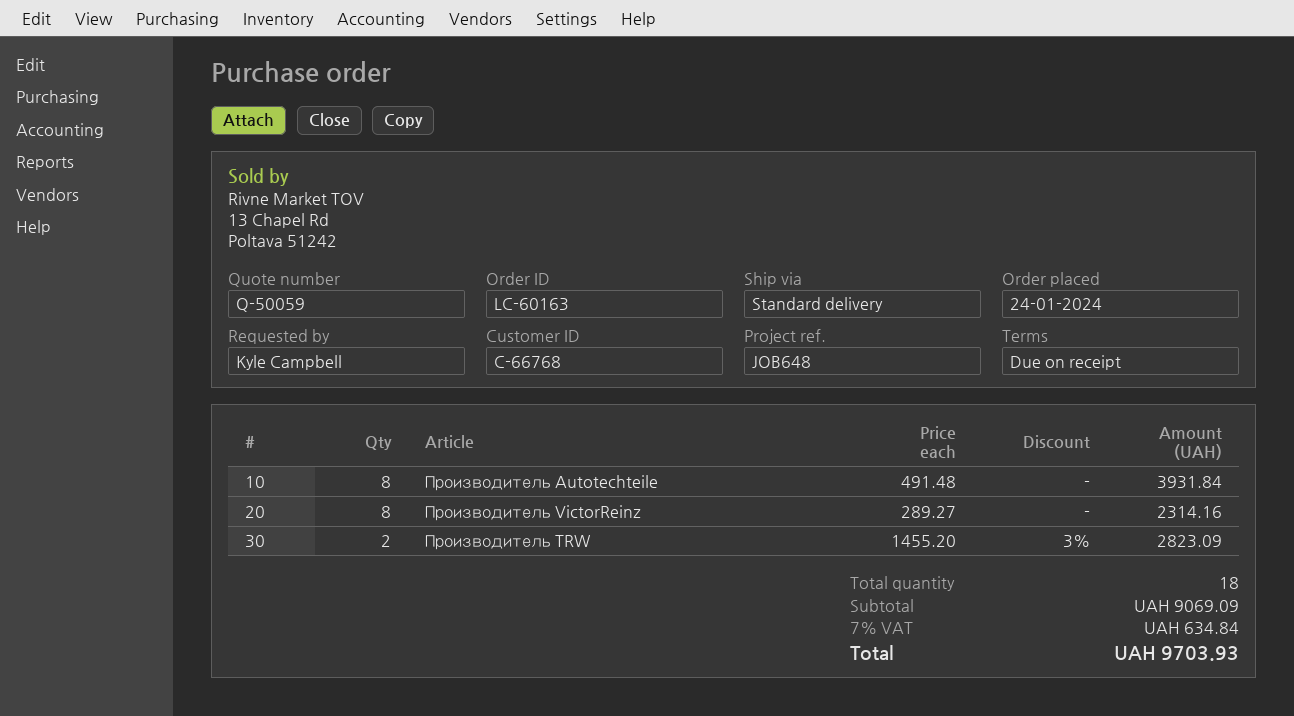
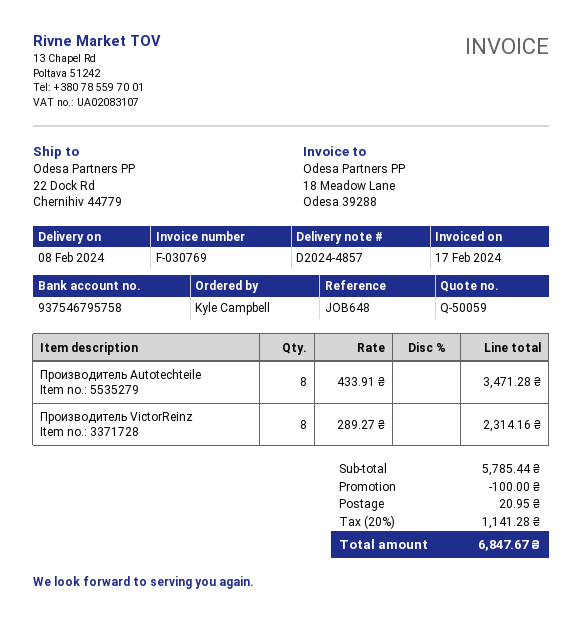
Производитель Autotechteile: 8 x 491.48 = 3931.84 -> 8 x 433.91 = 3471.28
Производитель TRW: 2 x 1455.20 - 3% = 2823.09 -> none
subtotal: 9069.09 -> 5785.44
discount: none -> 100.00
shipping: none -> 20.95
tax: 7% = 634.84 -> 20% = 1141.28
total: 9703.93 -> 6847.67

